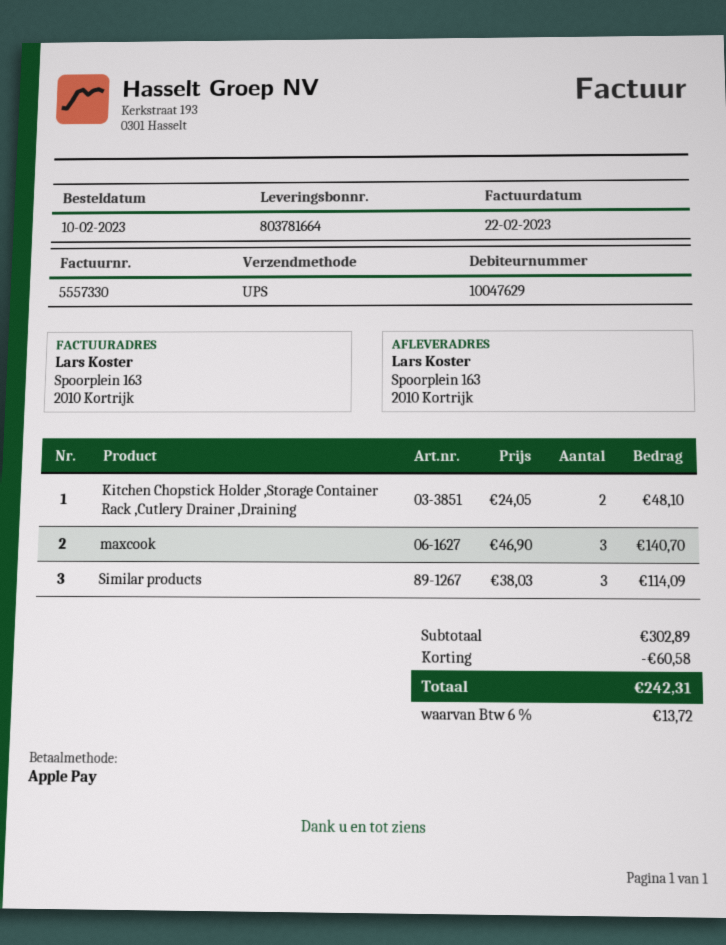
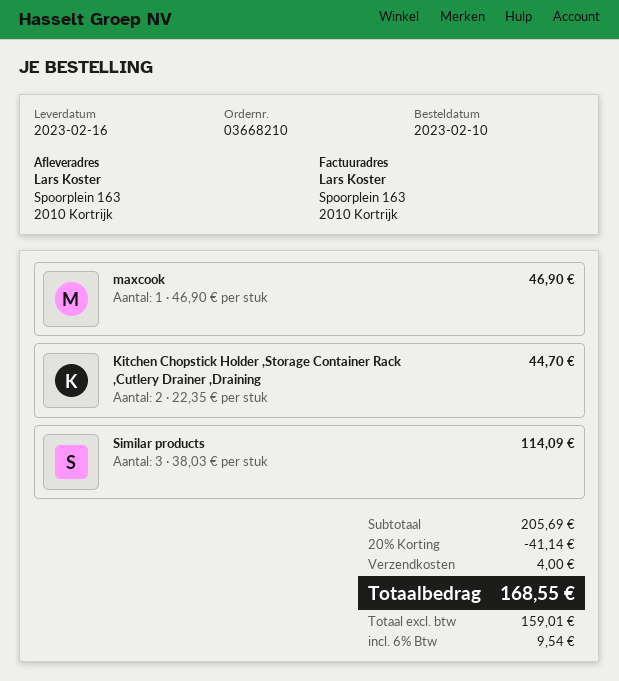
Kitchen Chopstick Holder ,Storage Container Rack ,Cutlery Drainer ,Draining: 2 x 24.05 = 48.10 -> 2 x 22.35 = 44.70
maxcook: 3 x 46.90 = 140.70 -> 1 x 46.90 = 46.90
subtotal: 302.89 -> 205.69
discount: 60.58 -> 41.14
shipping: none -> 4.00
tax: 6% = 13.72 -> 6% = 9.54
total: 242.31 -> 168.55

